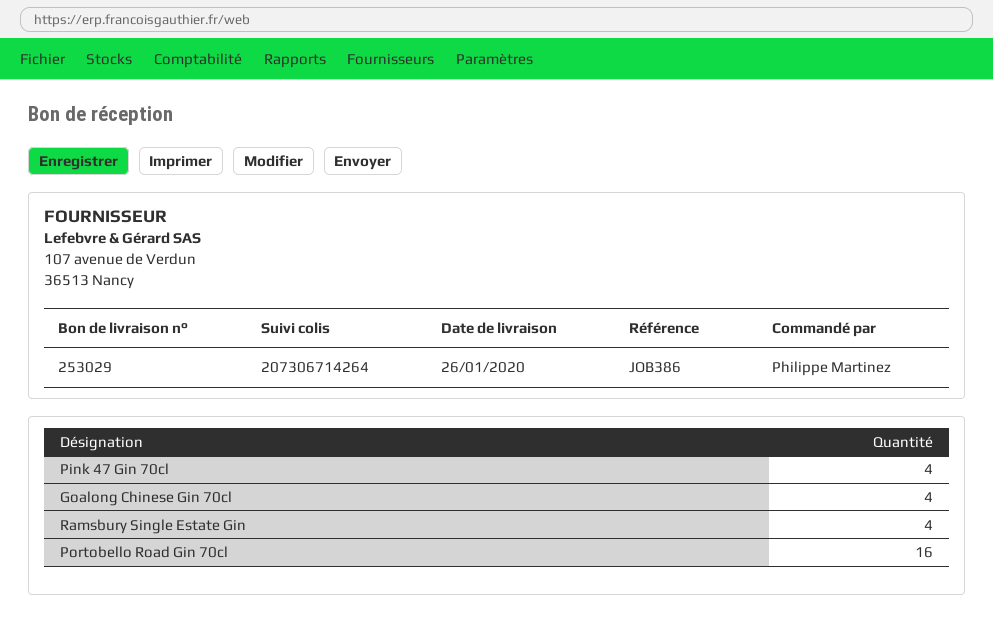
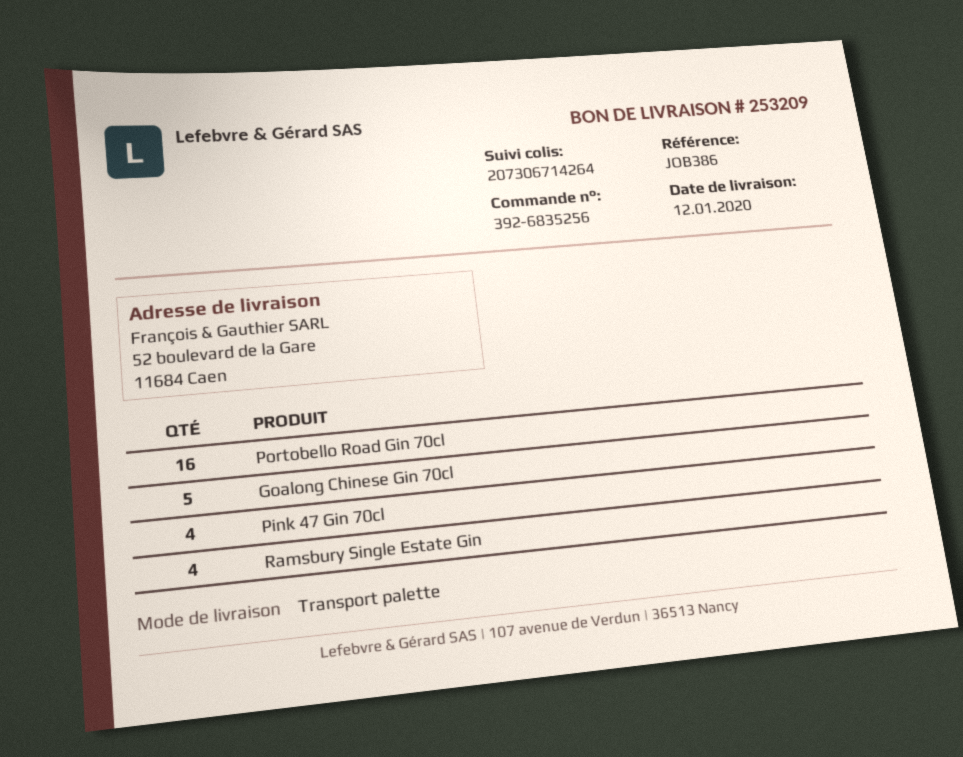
delivery note number: 253029 -> 253209
delivery date: 2020-01-26 -> 2020-01-12
Goalong Chinese Gin 70cl: 4 -> 5

